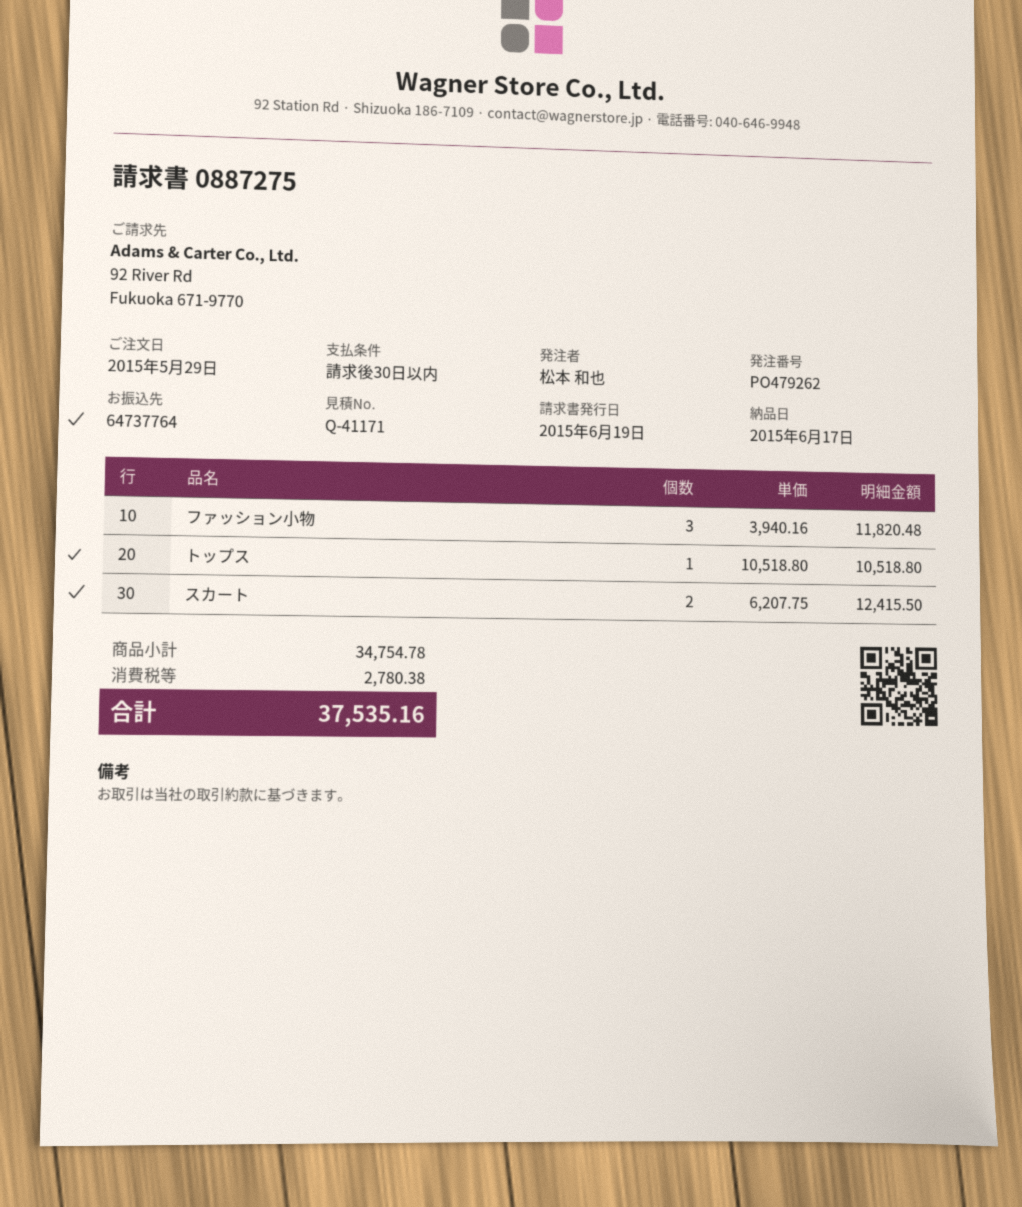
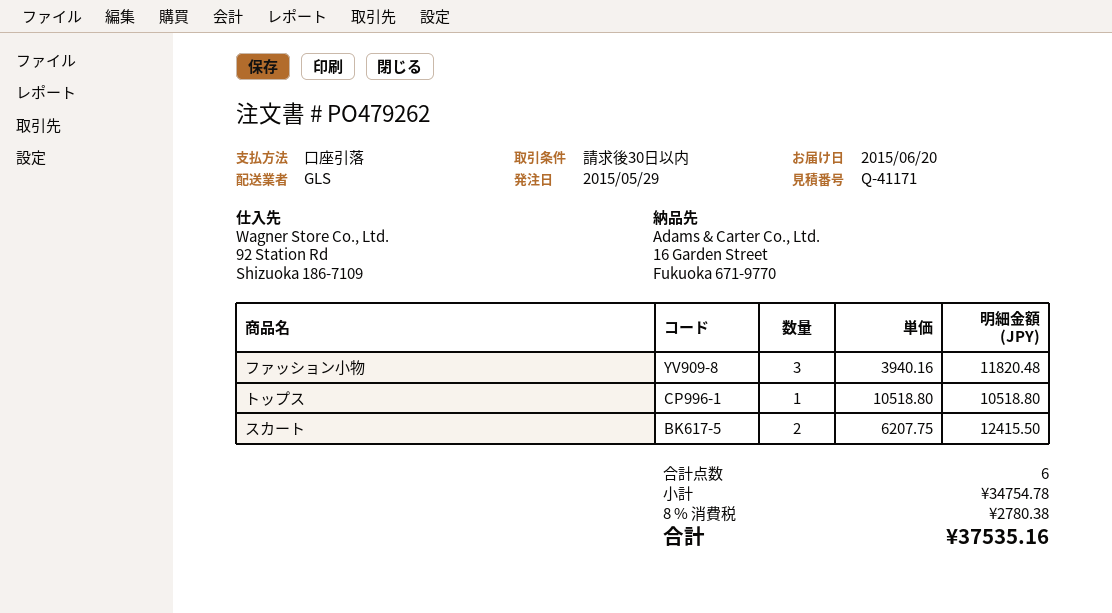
delivery date: 2015-06-17 -> 2015-06-20

